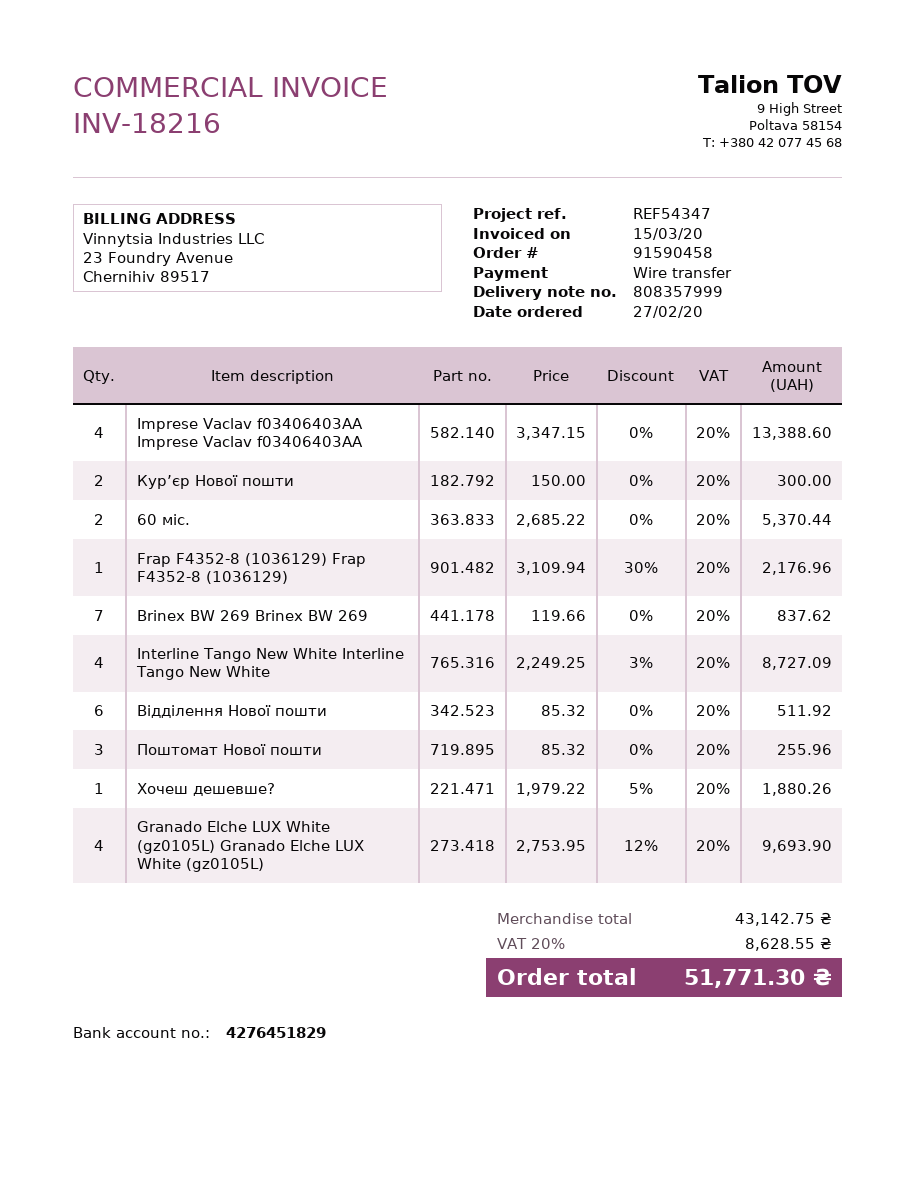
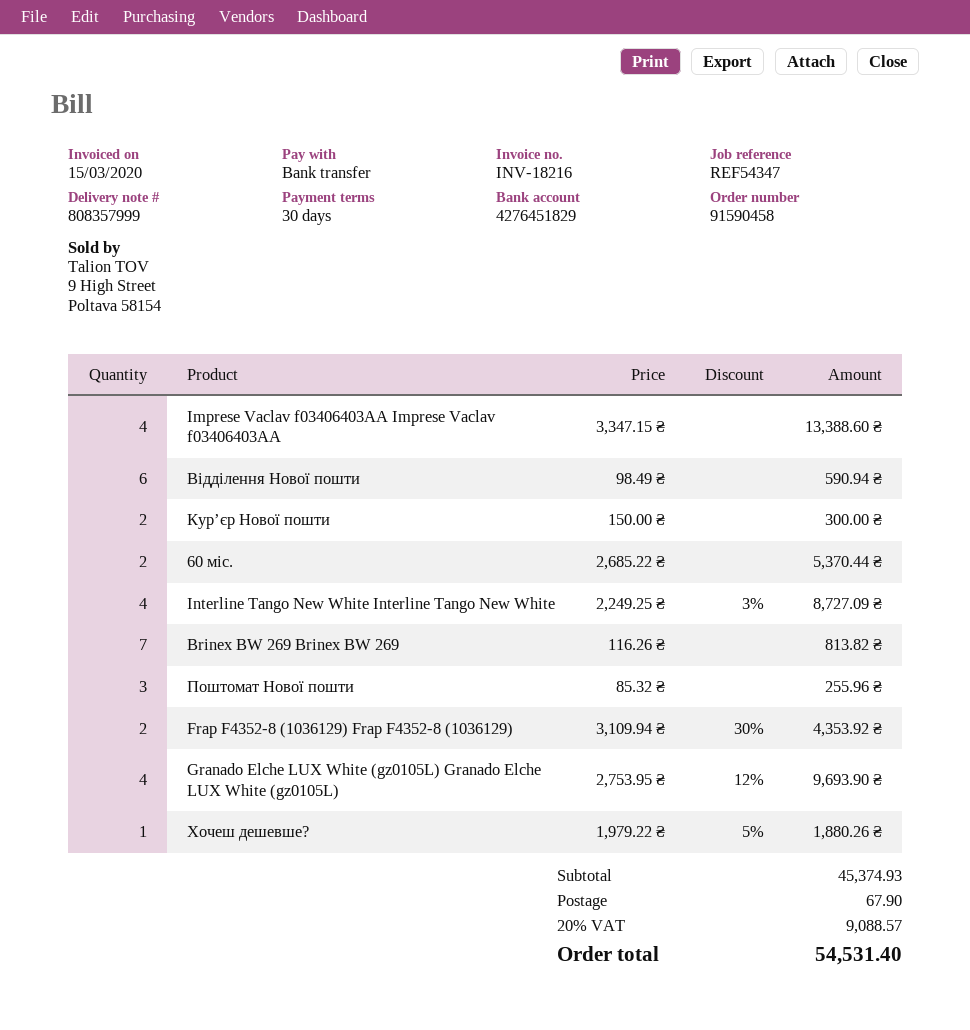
Frap F4352-8 (1036129) Frap F4352-8 (1036129): 1 x 3109.94 - 30% = 2176.96 -> 2 x 3109.94 - 30% = 4353.92
Brinex BW 269 Brinex BW 269: 7 x 119.66 = 837.62 -> 7 x 116.26 = 813.82
Відділення Нової пошти: 6 x 85.32 = 511.92 -> 6 x 98.49 = 590.94
subtotal: 43142.75 -> 45374.93
shipping: none -> 67.90
tax: 20% = 8628.55 -> 20% = 9088.57
total: 51771.30 -> 54531.40

